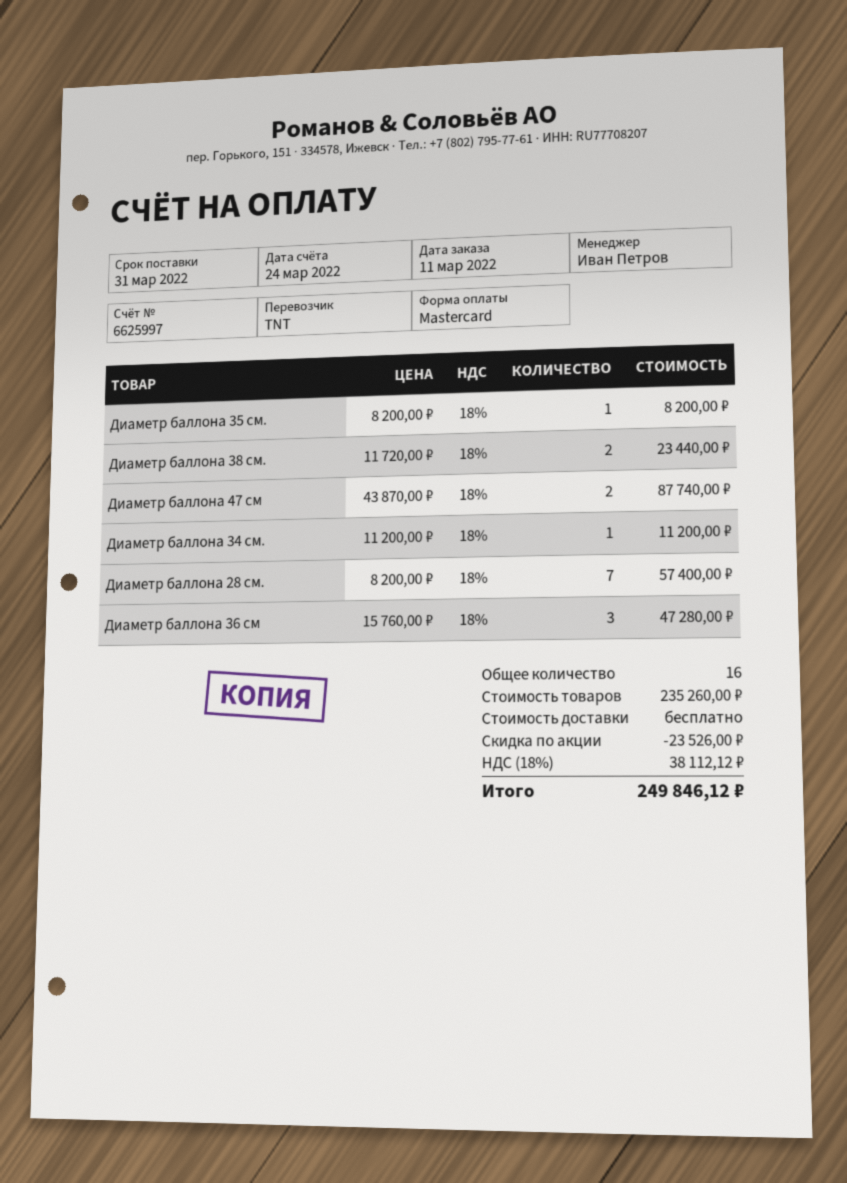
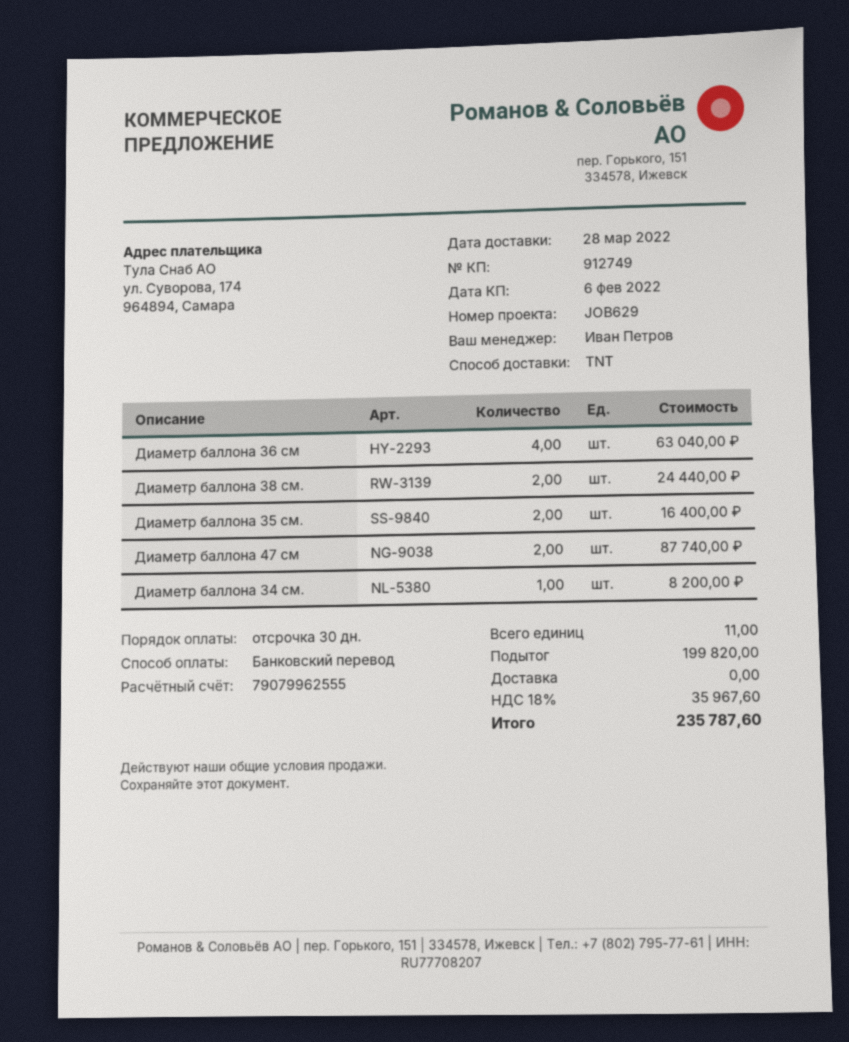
delivery date: 2022-03-31 -> 2022-03-28
payment method: Mastercard -> bank transfer
Диаметр баллона 35 см.: 1 for 8200.00 -> 2 for 16400.00
Диаметр баллона 38 см.: 2 for 23440.00 -> 2 for 24440.00
Диаметр баллона 34 см.: 1 for 11200.00 -> 1 for 8200.00
Диаметр баллона 28 см.: 7 for 57400.00 -> none
Диаметр баллона 36 см: 3 for 47280.00 -> 4 for 63040.00
total quantity: 16 -> 11
subtotal: 235260.00 -> 199820.00
discount: 23526.00 -> none
tax: 18% = 38112.12 -> 18% = 35967.60
total: 249846.12 -> 235787.60

